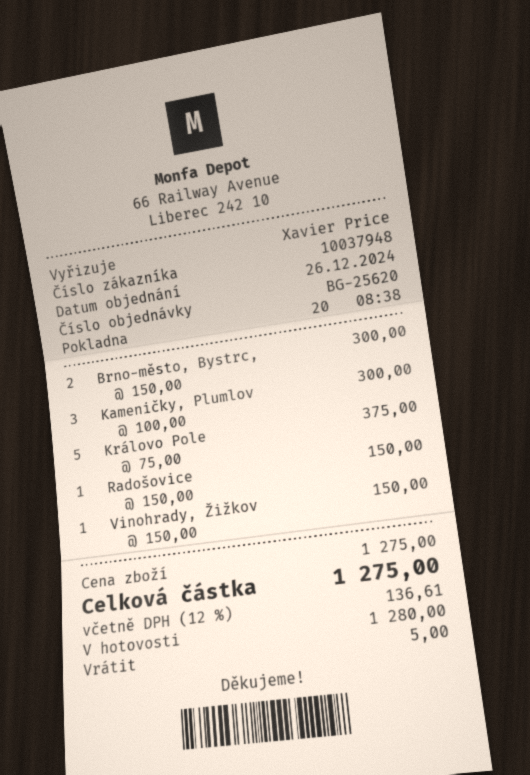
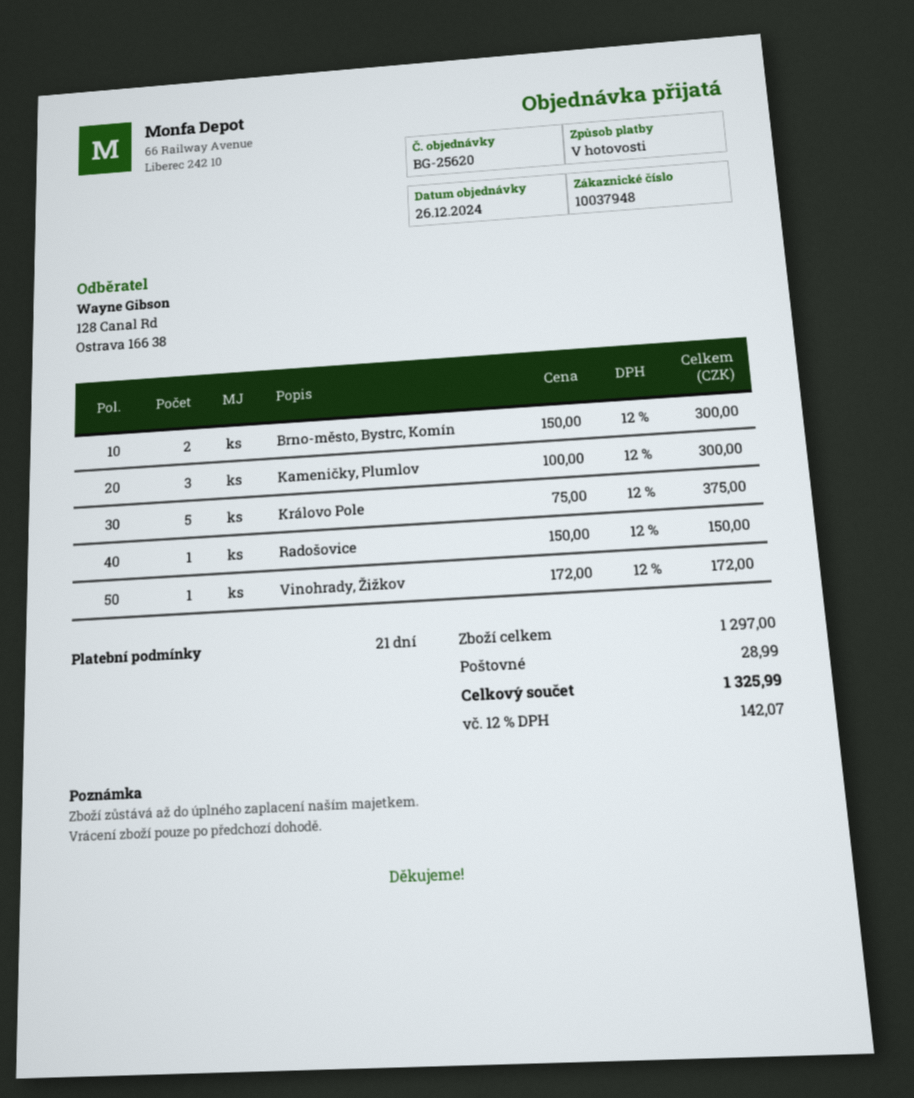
Vinohrady, Žižkov: 1 x 150.00 = 150.00 -> 1 x 172.00 = 172.00
subtotal: 1275.00 -> 1297.00
shipping: none -> 28.99
tax: 12% = 136.61 -> 12% = 142.07
total: 1275.00 -> 1325.99

